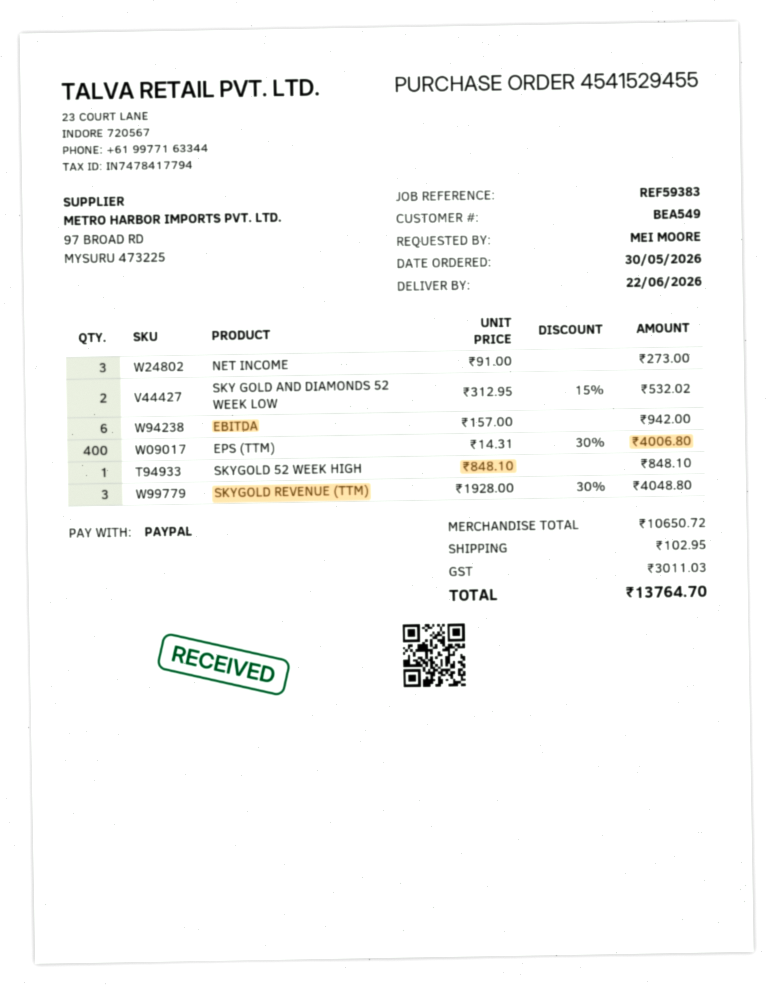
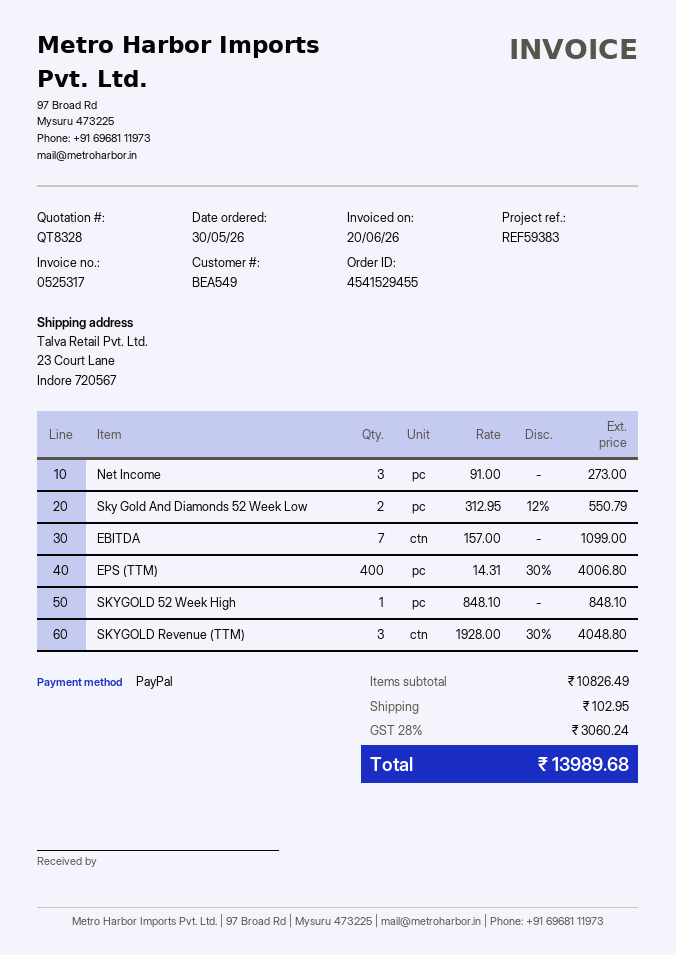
SKY GOLD AND DIAMONDS 52 WEEK LOW: 2 x 312.95 - 15% = 532.02 -> 2 x 312.95 - 12% = 550.79
EBITDA: 6 x 157.00 = 942.00 -> 7 x 157.00 = 1099.00
subtotal: 10650.72 -> 10826.49
tax: 3011.03 -> 3060.24
total: 13764.70 -> 13989.68

